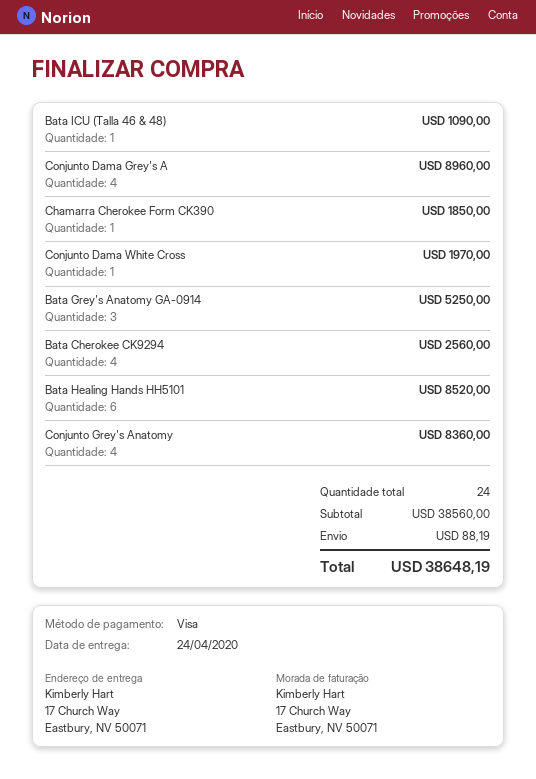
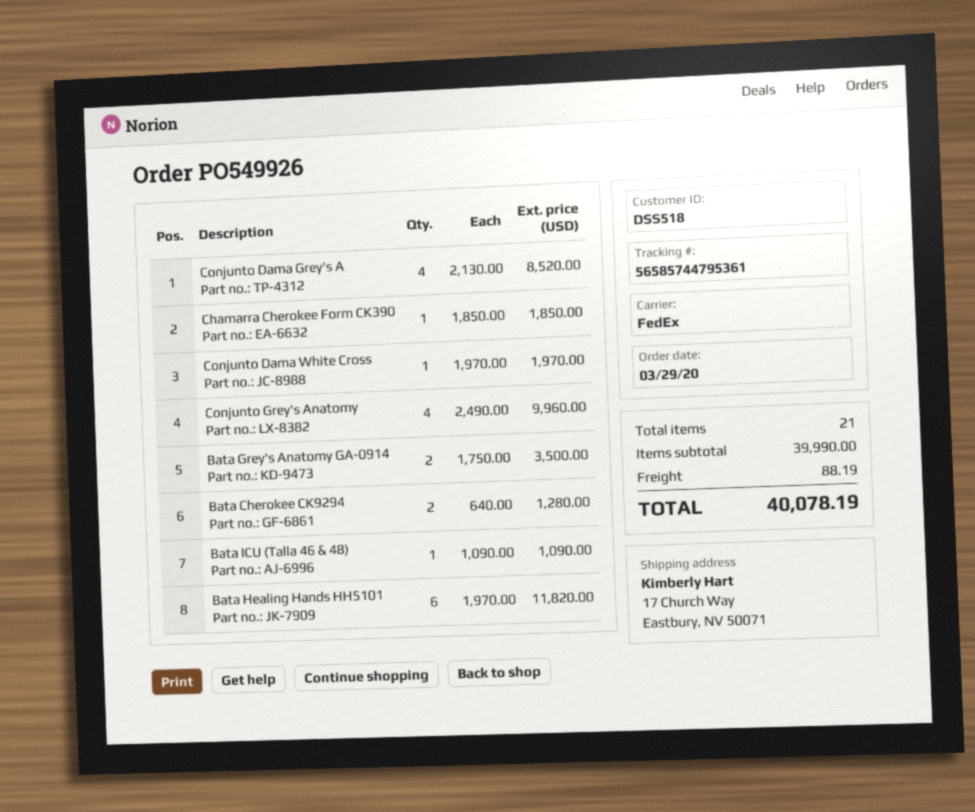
Conjunto Dama Grey's A: 4 for 8960.00 -> 4 for 8520.00
Bata Grey's Anatomy GA-0914: 3 for 5250.00 -> 2 for 3500.00
Bata Cherokee CK9294: 4 for 2560.00 -> 2 for 1280.00
Bata Healing Hands HH5101: 6 for 8520.00 -> 6 for 11820.00
Conjunto Grey's Anatomy: 4 for 8360.00 -> 4 for 9960.00
total quantity: 24 -> 21
subtotal: 38560.00 -> 39990.00
total: 38648.19 -> 40078.19

